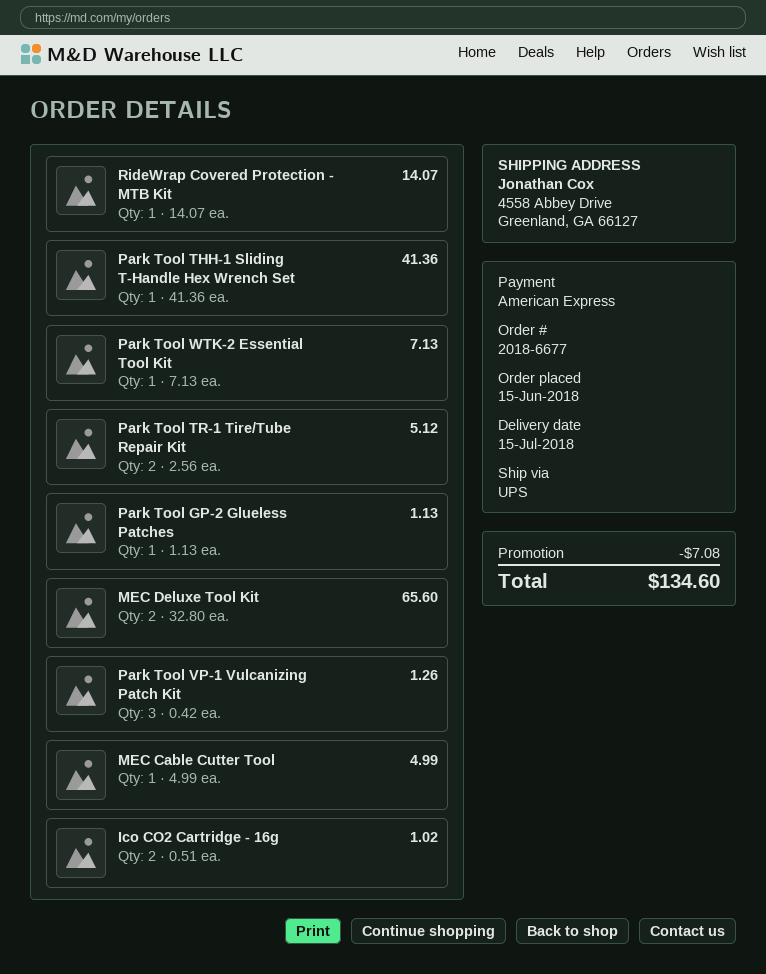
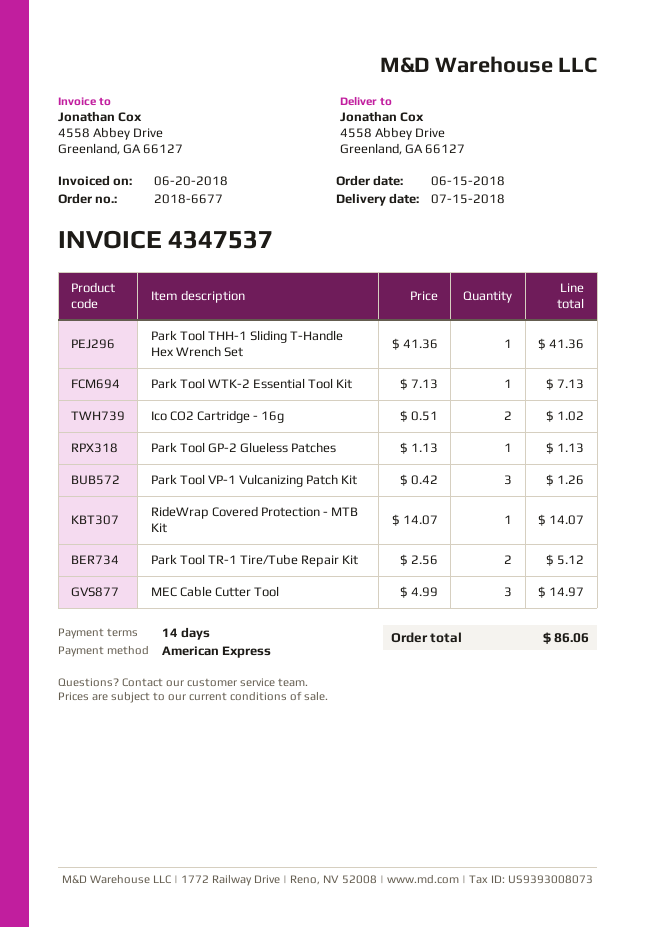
MEC Deluxe Tool Kit: 2 x 32.80 = 65.60 -> none
MEC Cable Cutter Tool: 1 x 4.99 = 4.99 -> 3 x 4.99 = 14.97
discount: 7.08 -> none
total: 134.60 -> 86.06

